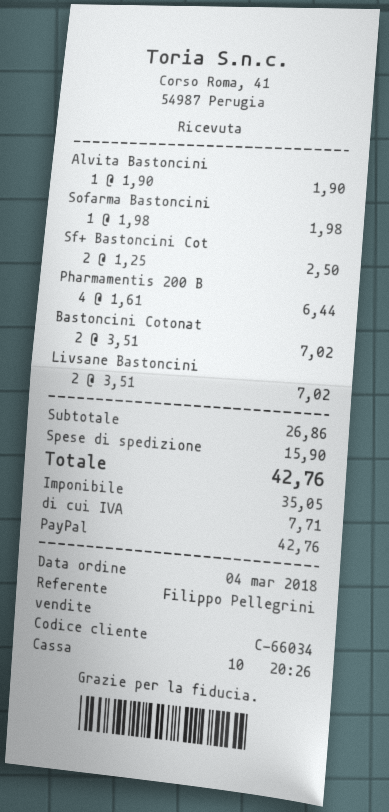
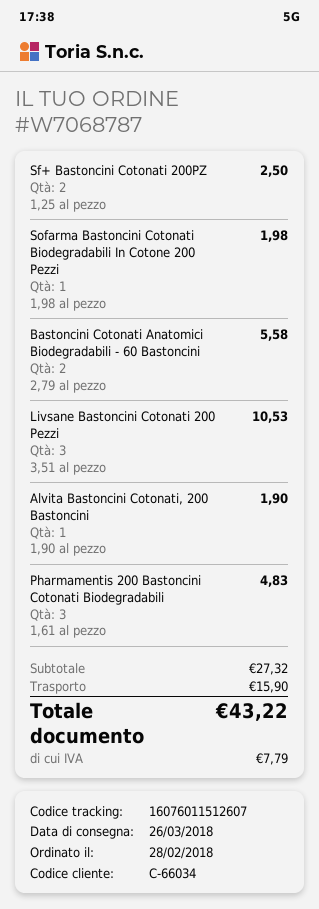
order date: 2018-03-04 -> 2018-02-28
Pharmamentis 200 B: 4 x 1.61 = 6.44 -> 3 x 1.61 = 4.83
Bastoncini Cotonat: 2 x 3.51 = 7.02 -> 2 x 2.79 = 5.58
Livsane Bastoncini: 2 x 3.51 = 7.02 -> 3 x 3.51 = 10.53
subtotal: 26.86 -> 27.32
tax: 7.71 -> 7.79
total: 42.76 -> 43.22

